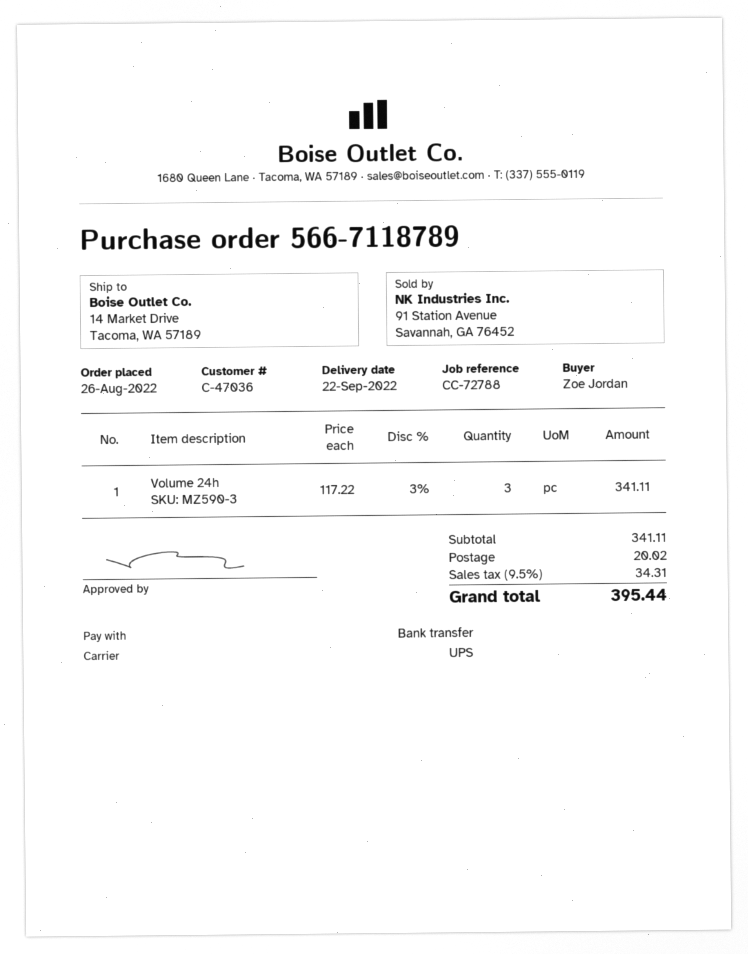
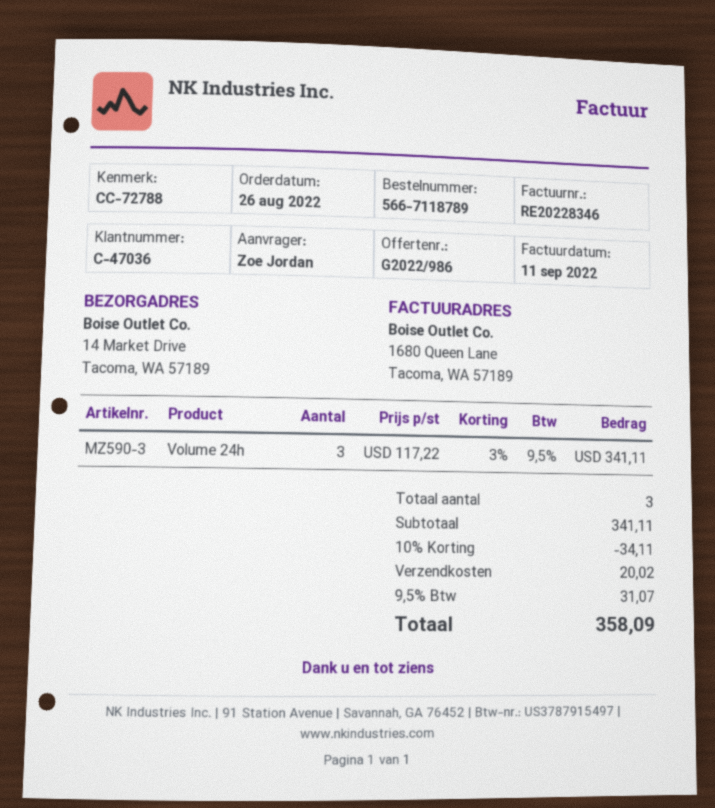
discount: none -> 10% = 34.11
tax: 9.5% = 34.31 -> 9.5% = 31.07
total: 395.44 -> 358.09

